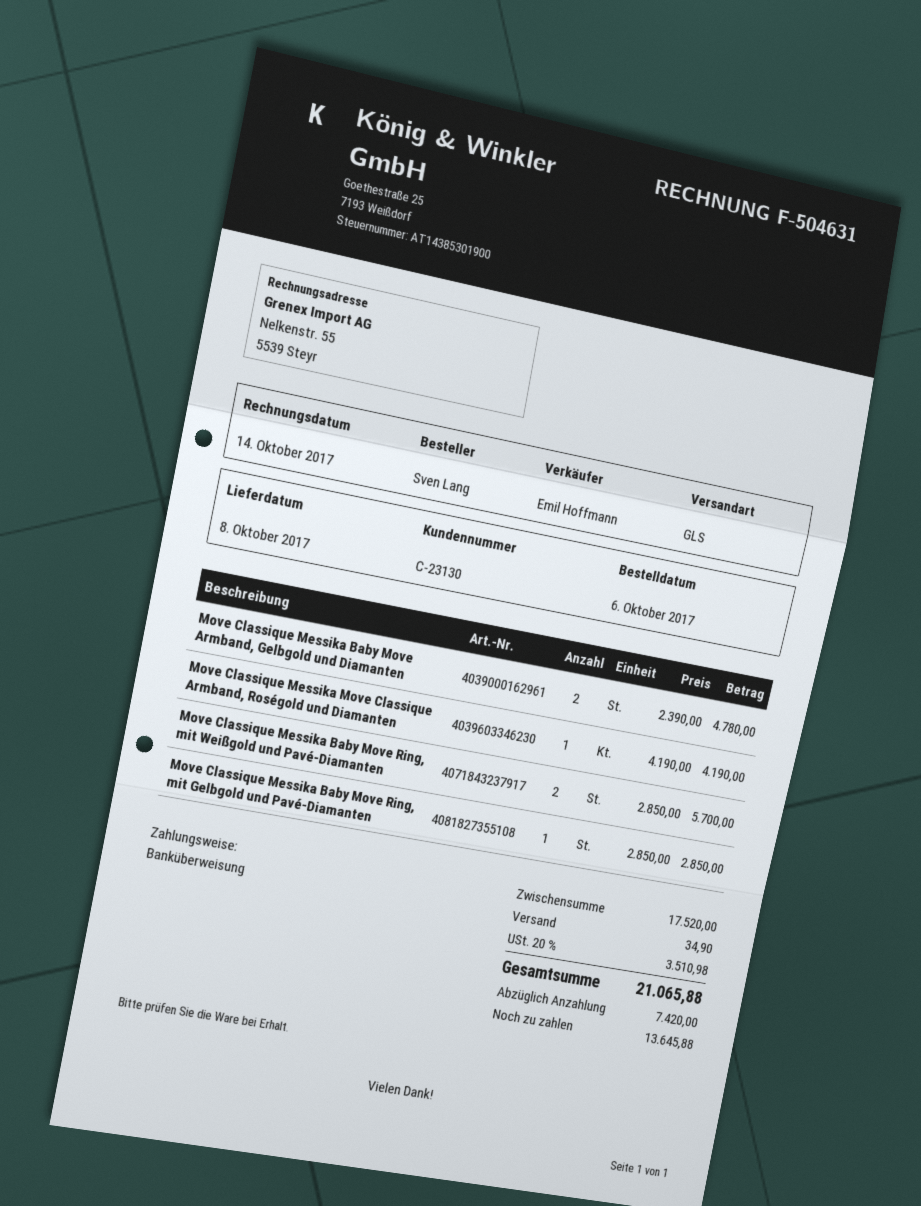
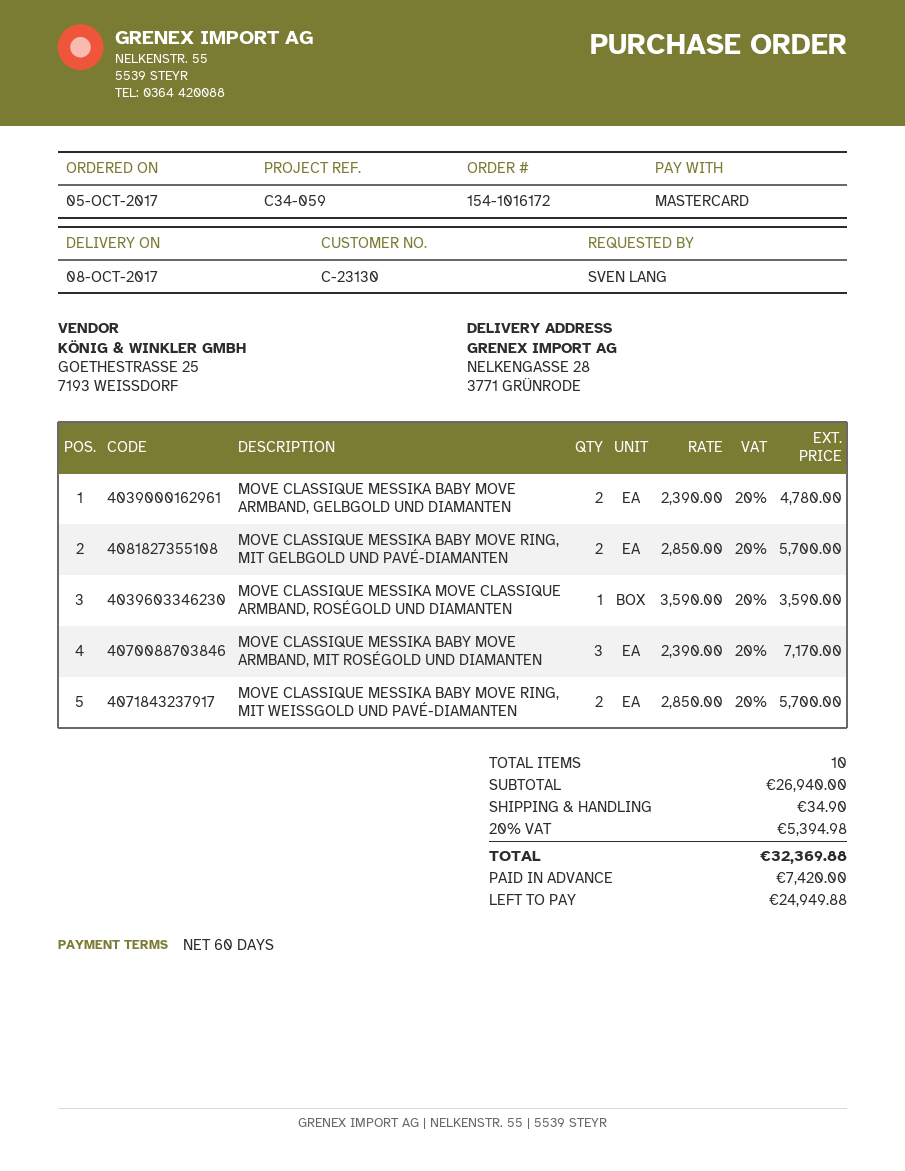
order date: 2017-10-06 -> 2017-10-05
payment method: bank transfer -> Mastercard
Move Classique Messika Move Classique Armband, Roségold und Diamanten: 1 x 4190.00 = 4190.00 -> 1 x 3590.00 = 3590.00
Move Classique Messika Baby Move Ring, mit Gelbgold und Pavé-Diamanten: 1 x 2850.00 = 2850.00 -> 2 x 2850.00 = 5700.00
MOVE CLASSIQUE MESSIKA BABY MOVE ARMBAND, MIT ROSÉGOLD UND DIAMANTEN: none -> 3 x 2390.00 = 7170.00
subtotal: 17520.00 -> 26940.00
tax: 20% = 3510.98 -> 20% = 5394.98
total: 21065.88 -> 32369.88
balance: 13645.88 -> 24949.88

